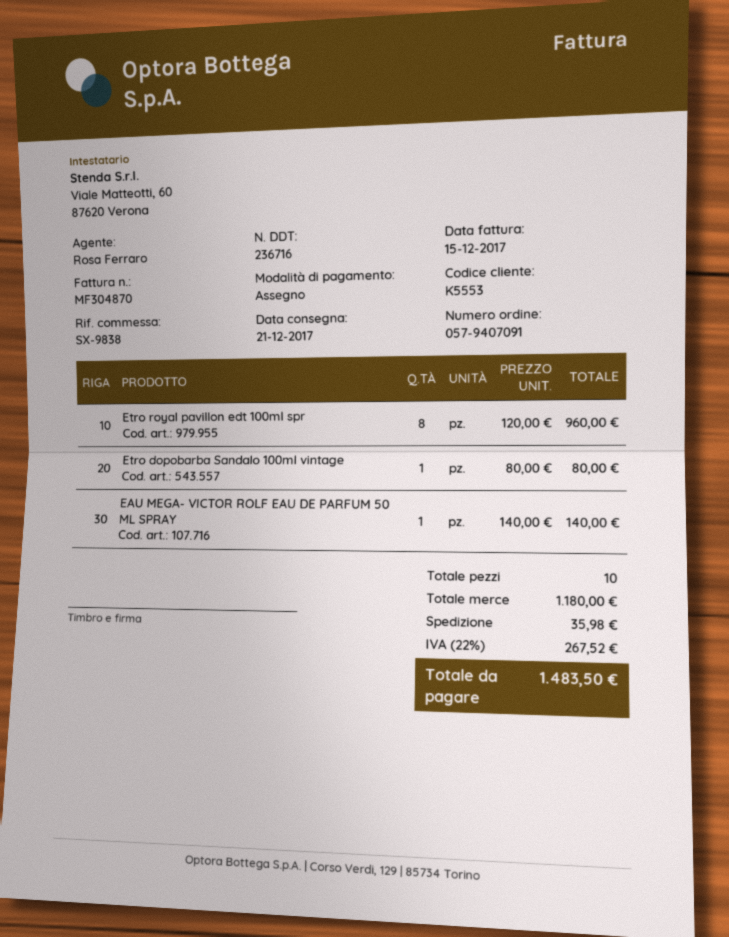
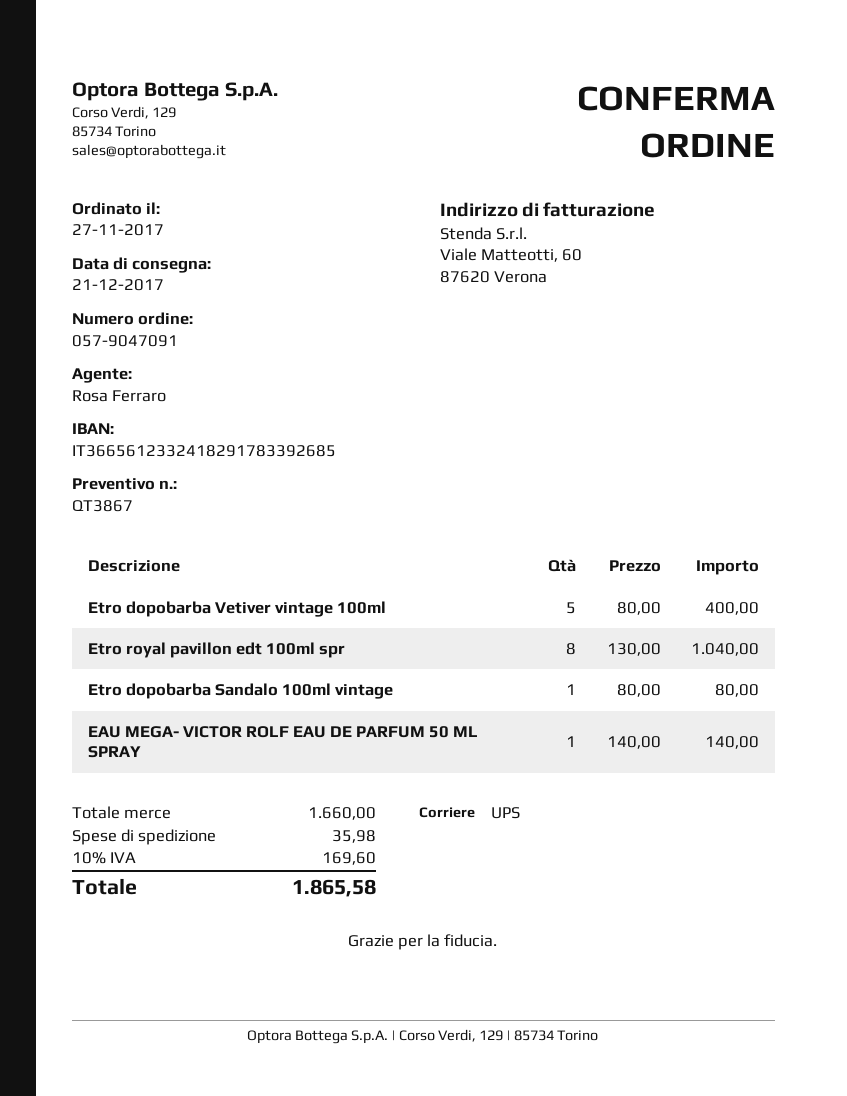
order number: 057-9407091 -> 057-9047091
Etro royal pavillon edt 100ml spr: 8 x 120.00 = 960.00 -> 8 x 130.00 = 1040.00
Etro dopobarba Vetiver vintage 100ml: none -> 5 x 80.00 = 400.00
subtotal: 1180.00 -> 1660.00
tax: 22% = 267.52 -> 10% = 169.60
total: 1483.50 -> 1865.58

